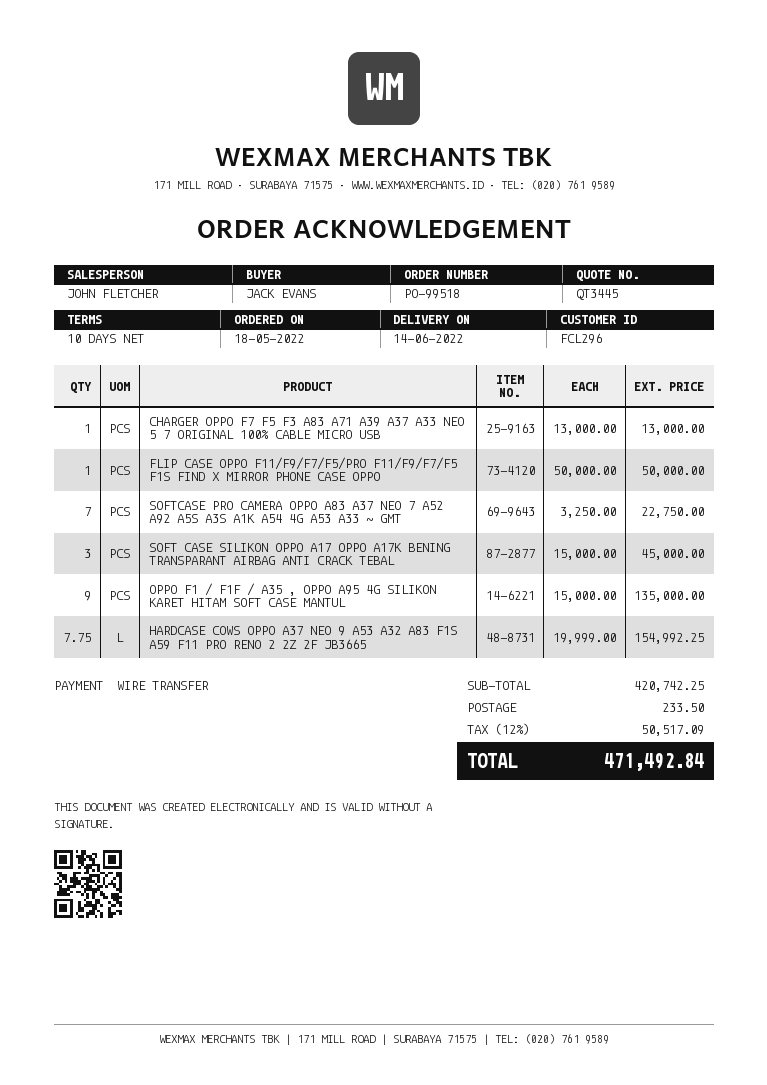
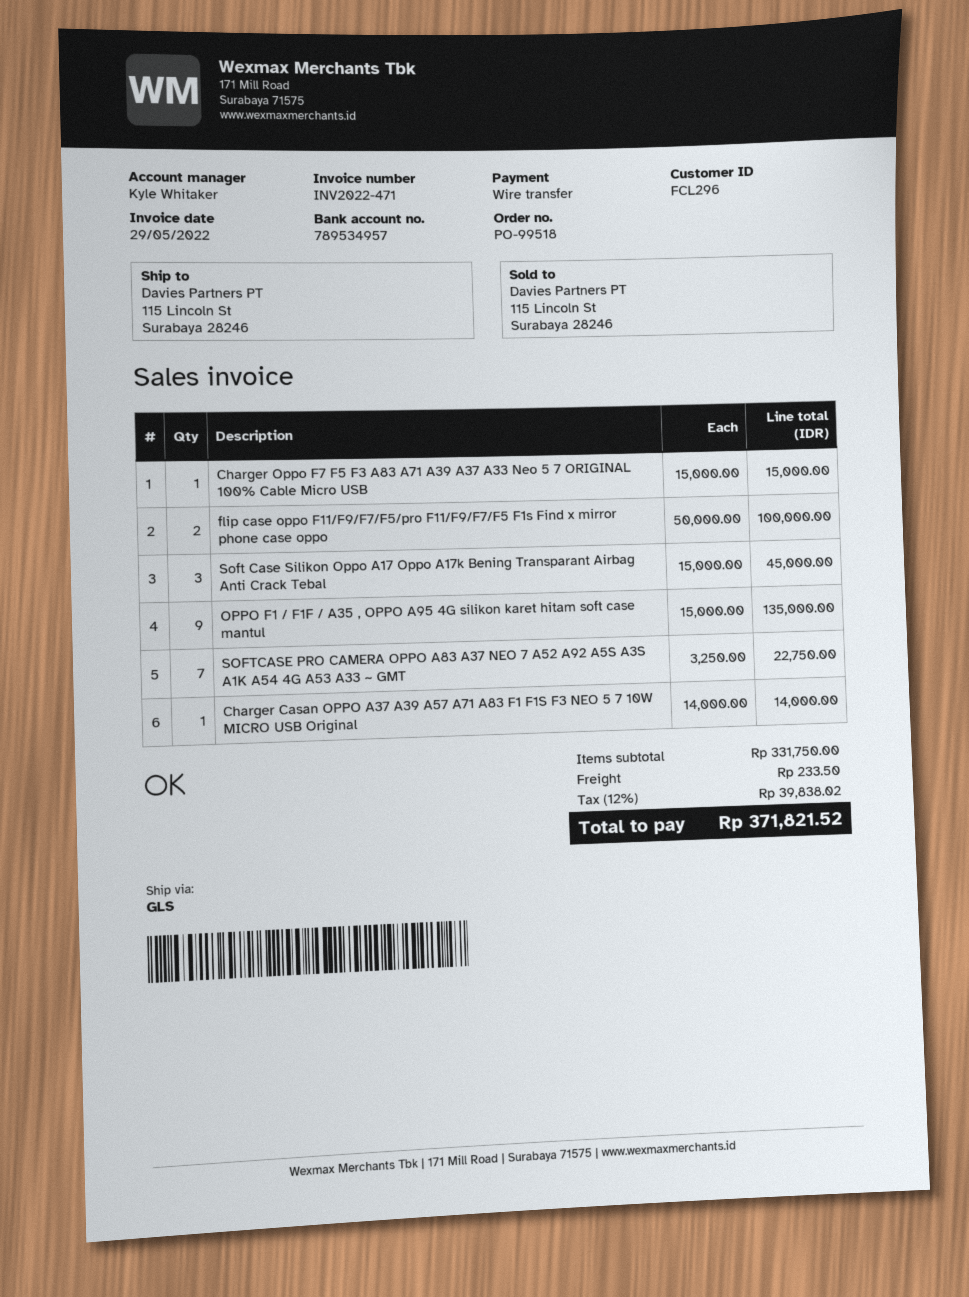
sales rep: JOHN FLETCHER -> Kyle Whitaker
CHARGER OPPO F7 F5 F3 A83 A71 A39 A37 A33 NEO 5 7 ORIGINAL 100% CABLE MICRO USB: 1 x 13000.00 = 13000.00 -> 1 x 15000.00 = 15000.00
FLIP CASE OPPO F11/F9/F7/F5/PRO F11/F9/F7/F5 F1S FIND X MIRROR PHONE CASE OPPO: 1 x 50000.00 = 50000.00 -> 2 x 50000.00 = 100000.00
HARDCASE COWS OPPO A37 NEO 9 A53 A32 A83 F1S A59 F11 PRO RENO 2 2Z 2F JB3665: 7.75 x 19999.00 = 154992.25 -> none
Charger Casan OPPO A37 A39 A57 A71 A83 F1 F1S F3 NEO 5 7 10W MICRO USB Original: none -> 1 x 14000.00 = 14000.00
subtotal: 420742.25 -> 331750.00
tax: 12% = 50517.09 -> 12% = 39838.02
total: 471492.84 -> 371821.52

